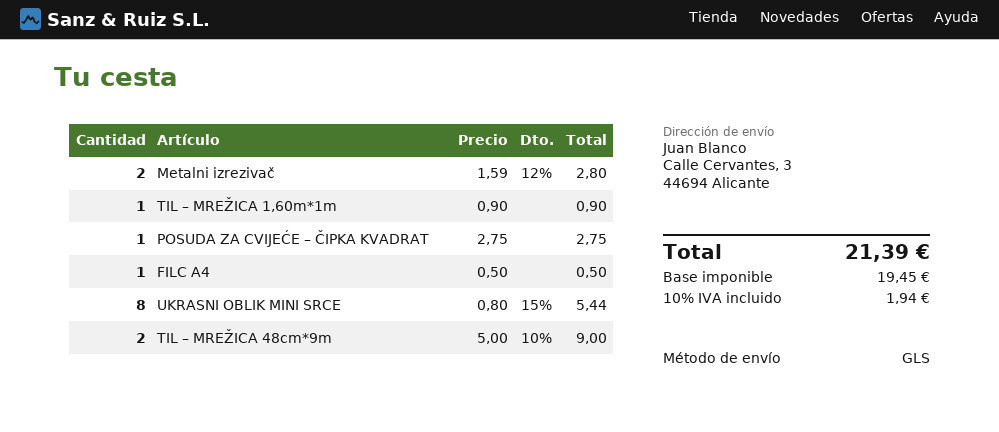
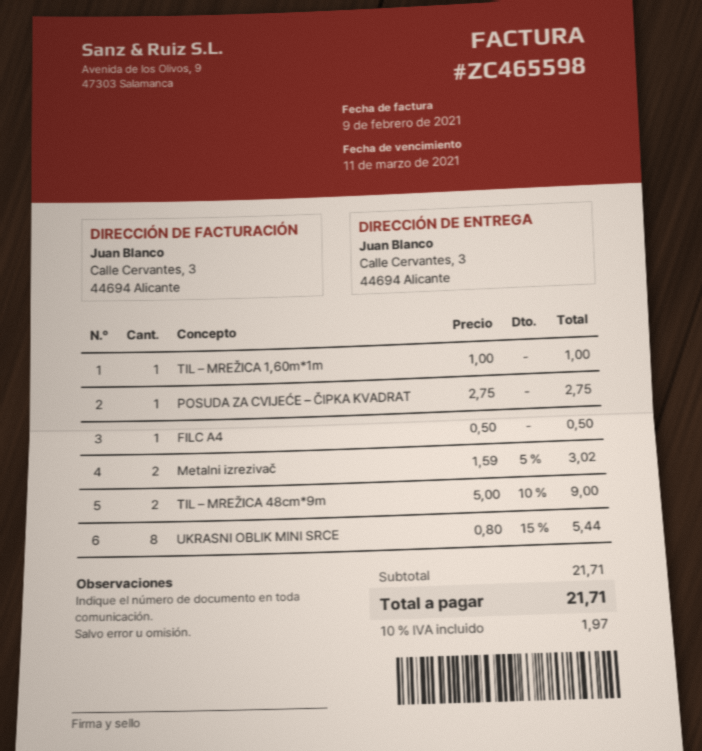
Metalni izrezivač: 2 x 1.59 - 12% = 2.80 -> 2 x 1.59 - 5% = 3.02
TIL – MREŽICA 1,60m*1m: 1 x 0.90 = 0.90 -> 1 x 1.00 = 1.00
tax: 10% = 1.94 -> 10% = 1.97
total: 21.39 -> 21.71

